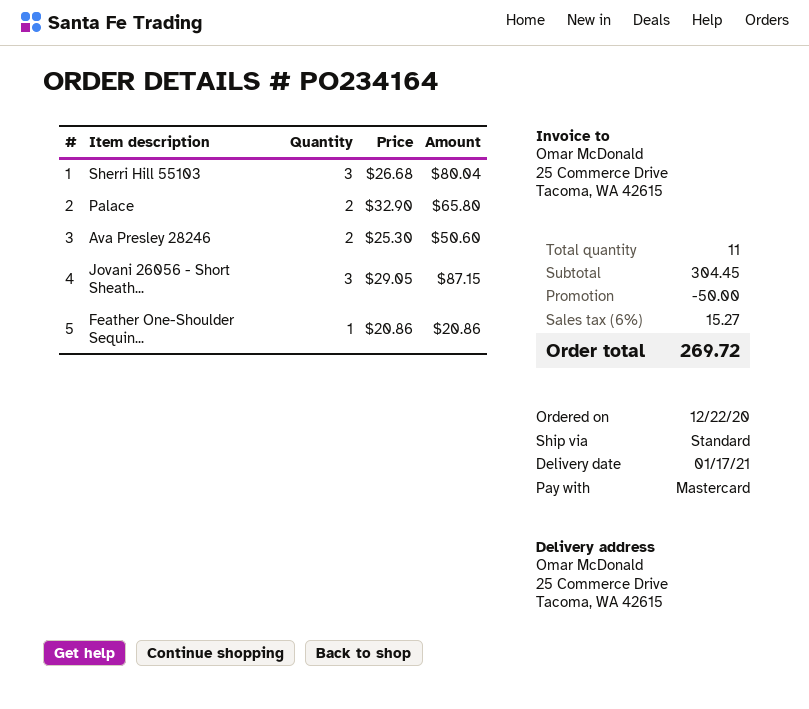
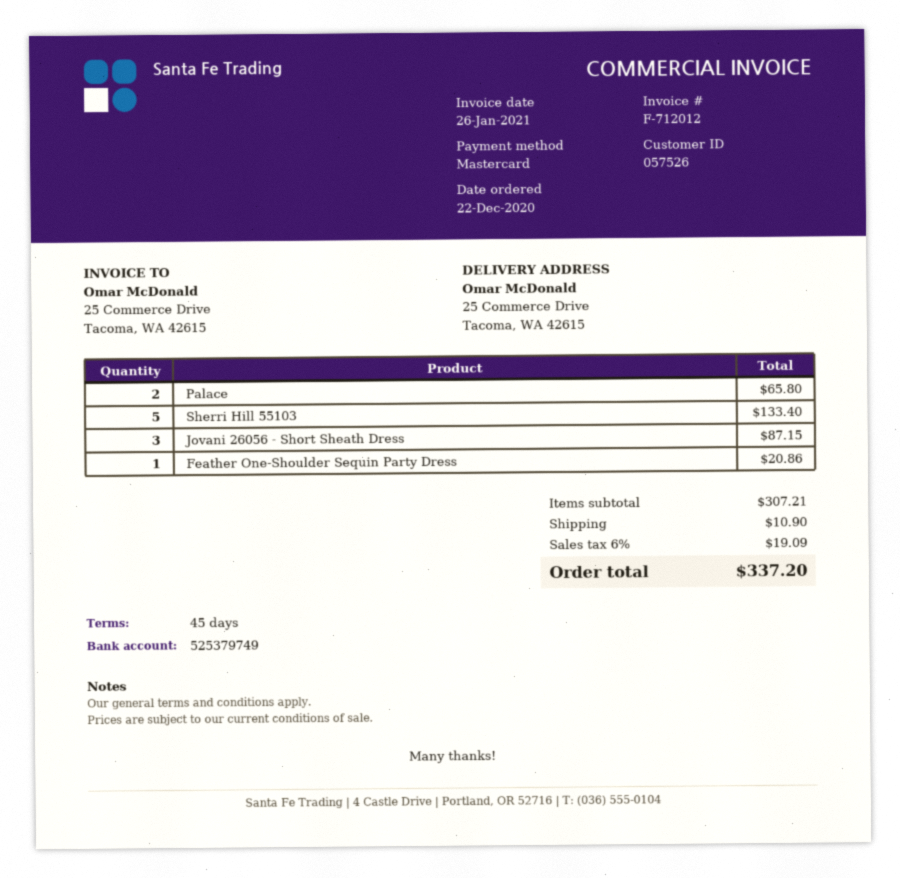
Sherri Hill 55103: 3 for 80.04 -> 5 for 133.40
Ava Presley 28246: 2 for 50.60 -> none
subtotal: 304.45 -> 307.21
discount: 50.00 -> none
shipping: none -> 10.90
tax: 6% = 15.27 -> 6% = 19.09
total: 269.72 -> 337.20

